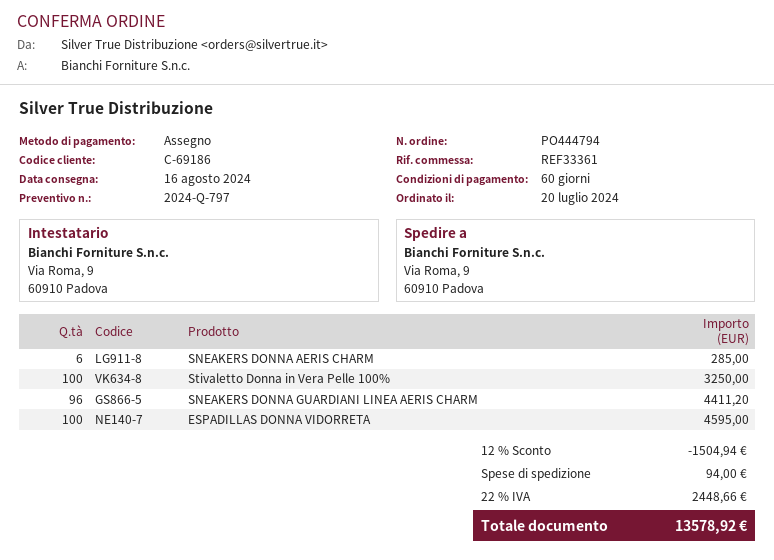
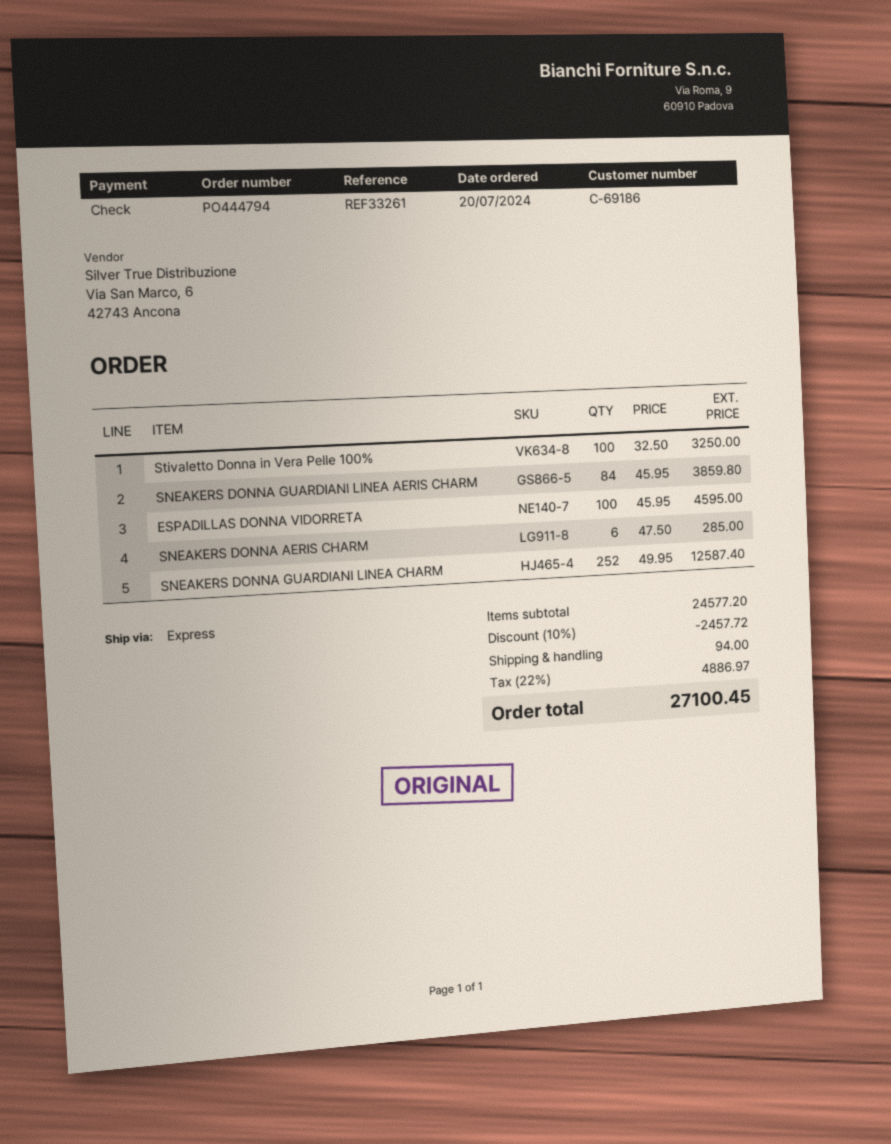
reference: REF33361 -> REF33261
SNEAKERS DONNA GUARDIANI LINEA AERIS CHARM: 96 for 4411.20 -> 84 for 3859.80
SNEAKERS DONNA GUARDIANI LINEA CHARM: none -> 252 for 12587.40
discount: 12% = 1504.94 -> 10% = 2457.72
tax: 22% = 2448.66 -> 22% = 4886.97
total: 13578.92 -> 27100.45

